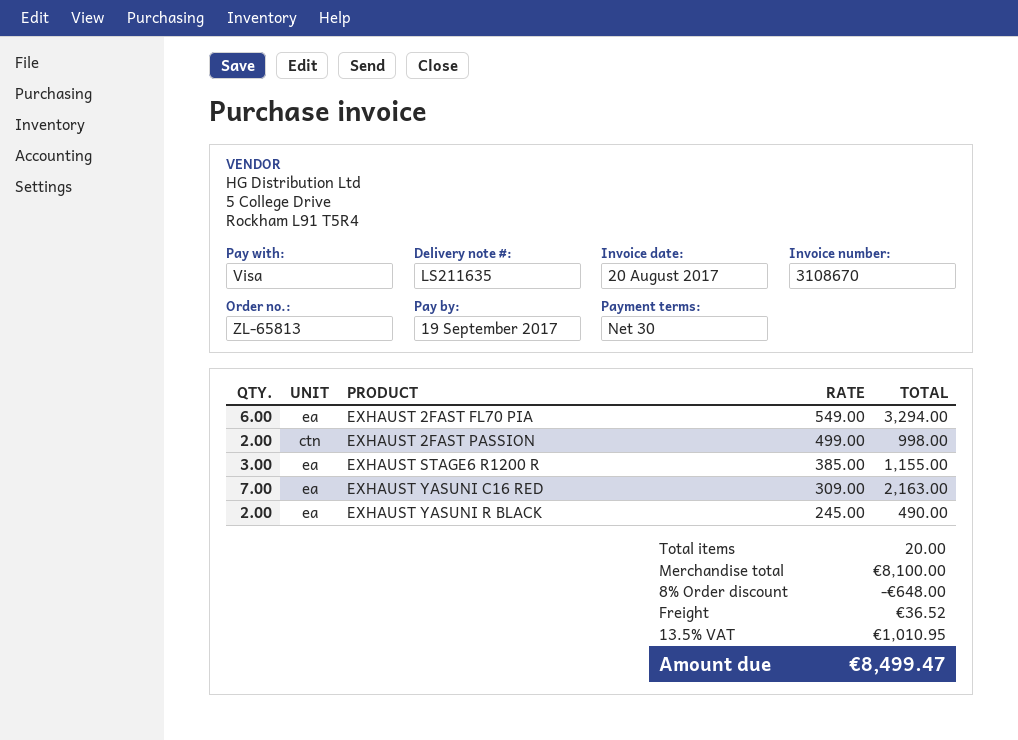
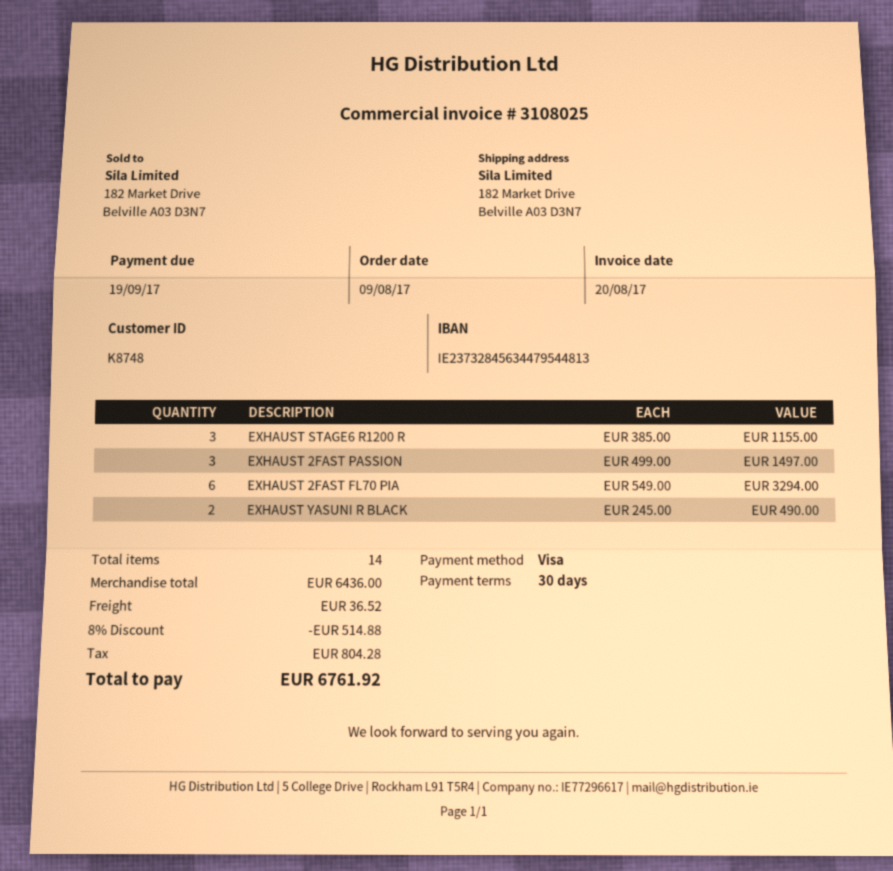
invoice number: 3108670 -> 3108025
EXHAUST 2FAST PASSION: 2 x 499.00 = 998.00 -> 3 x 499.00 = 1497.00
EXHAUST YASUNI C16 RED: 7 x 309.00 = 2163.00 -> none
total quantity: 20 -> 14
subtotal: 8100.00 -> 6436.00
discount: 8% = 648.00 -> 8% = 514.88
tax: 1010.95 -> 804.28
total: 8499.47 -> 6761.92

